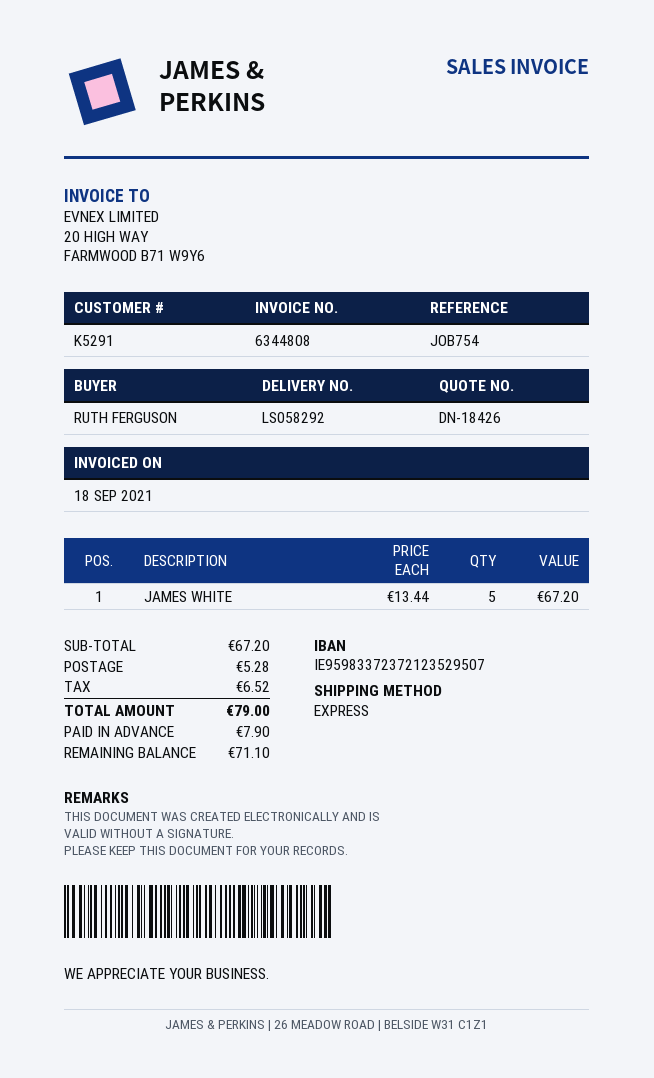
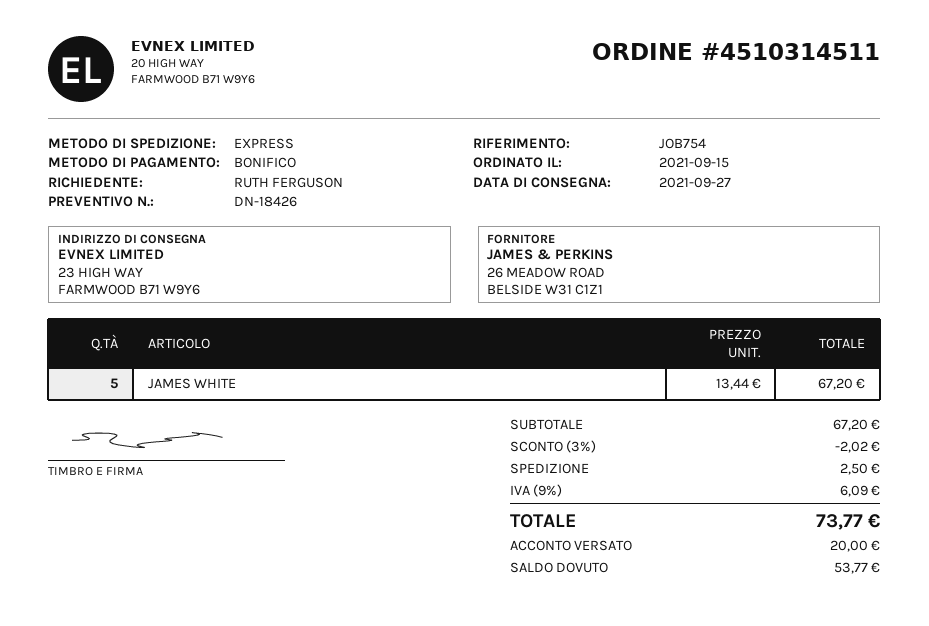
discount: none -> 3% = 2.02
shipping: 5.28 -> 2.50
tax: 6.52 -> 6.09
total: 79.00 -> 73.77
deposit: 7.90 -> 20.00
balance: 71.10 -> 53.77

